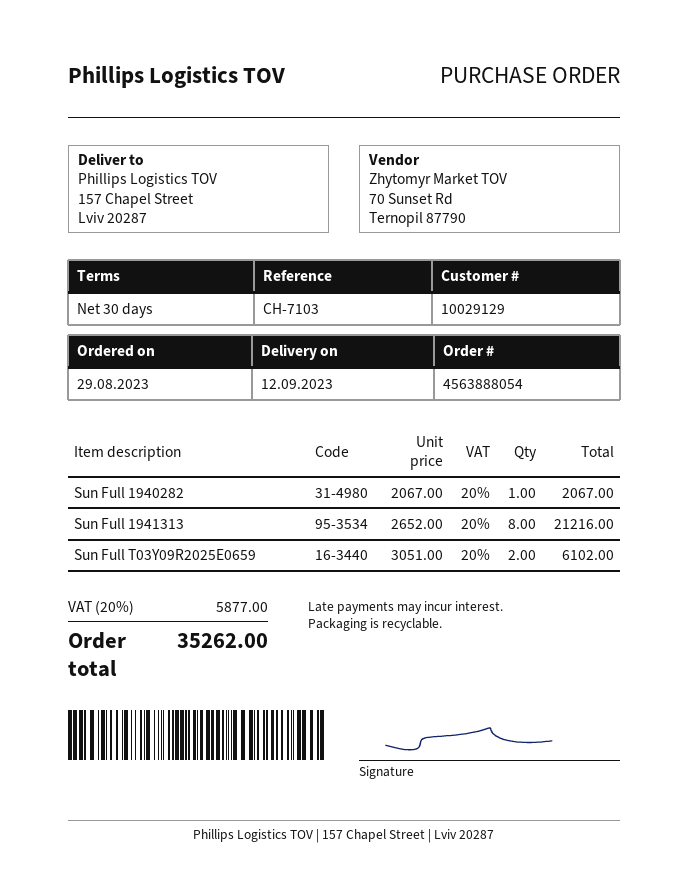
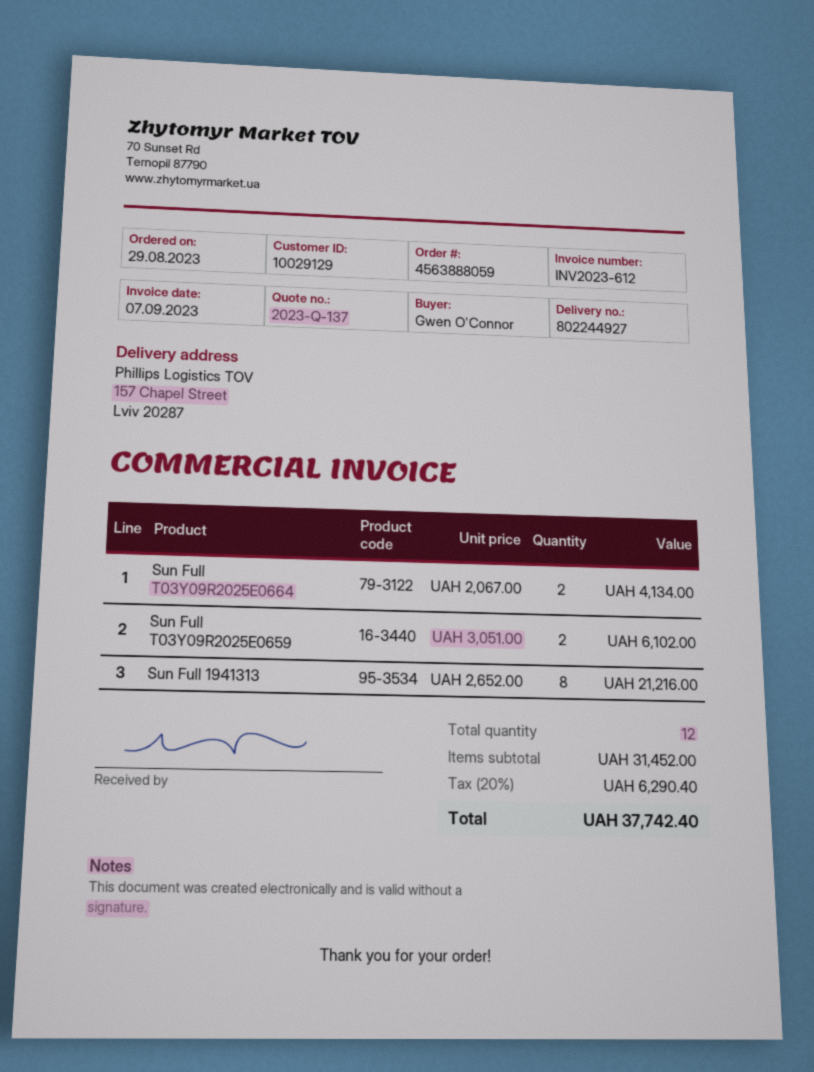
order number: 4563888054 -> 4563888059
Sun Full 1940282: 1 x 2067.00 = 2067.00 -> none
Sun Full T03Y09R2025E0664: none -> 2 x 2067.00 = 4134.00
tax: 20% = 5877.00 -> 20% = 6290.40
total: 35262.00 -> 37742.40

